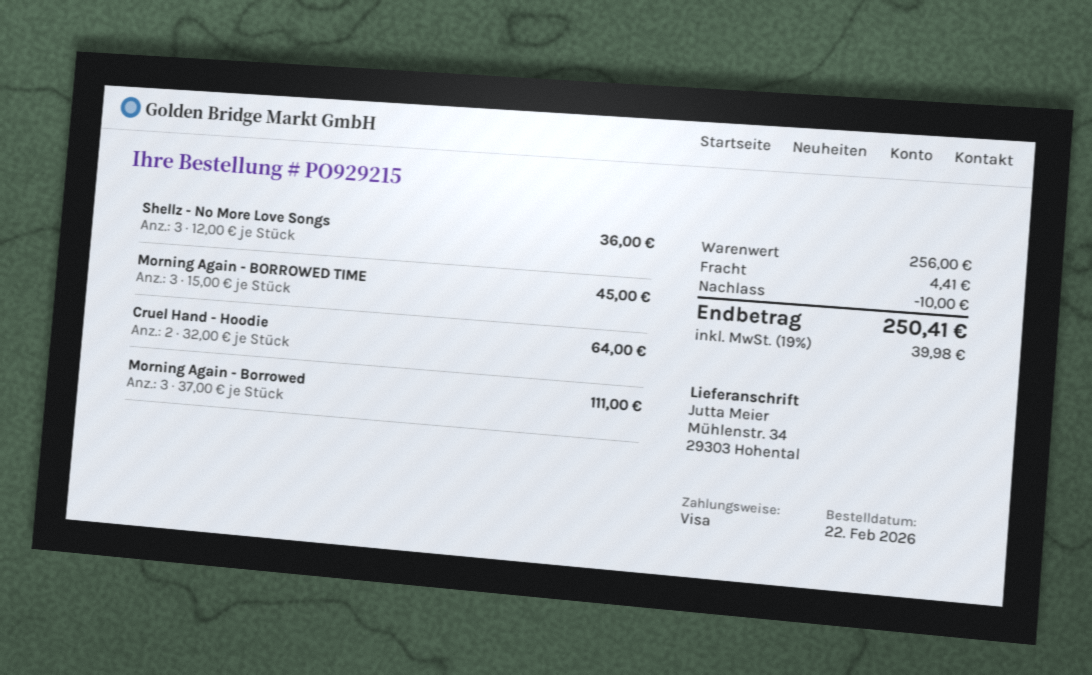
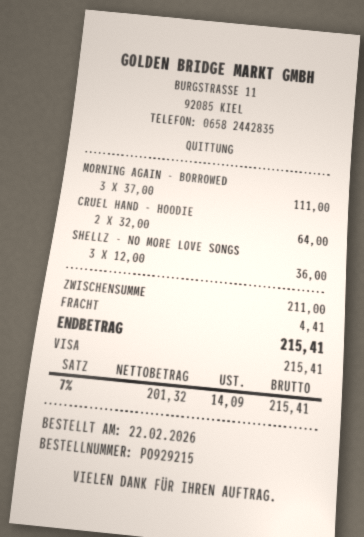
Morning Again - BORROWED TIME: 3 x 15.00 = 45.00 -> none
subtotal: 256.00 -> 211.00
discount: 10.00 -> none
tax: 19% = 39.98 -> 7% = 14.09
total: 250.41 -> 215.41

